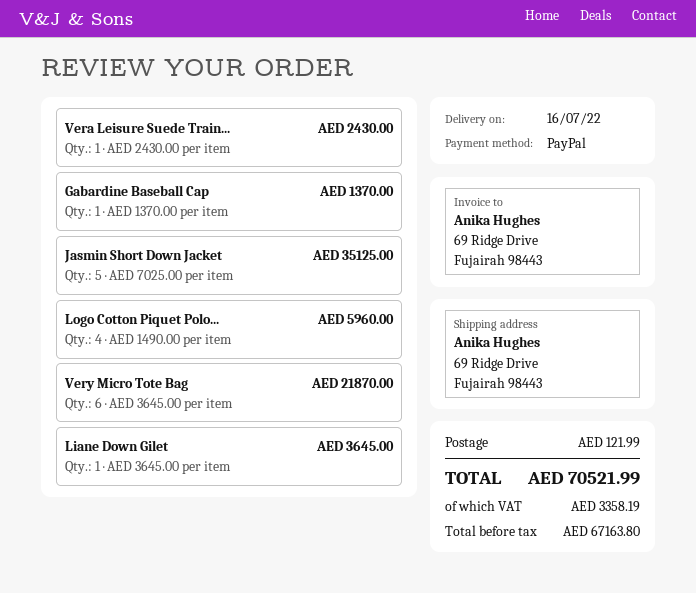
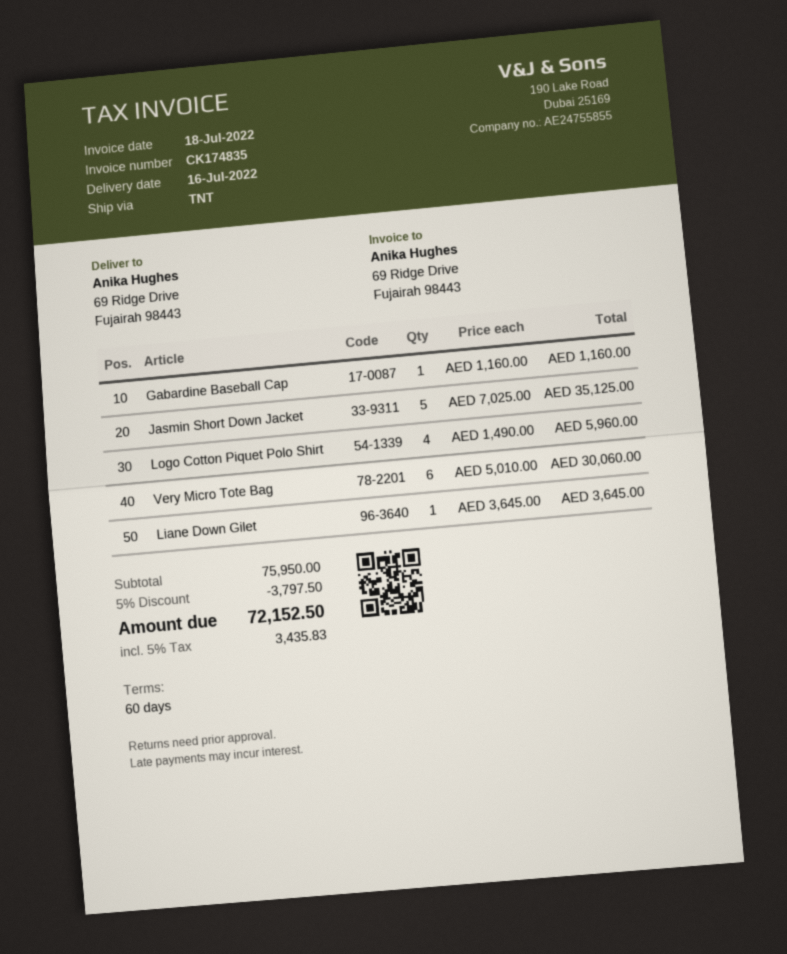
Vera Leisure Suede Train...: 1 x 2430.00 = 2430.00 -> none
Gabardine Baseball Cap: 1 x 1370.00 = 1370.00 -> 1 x 1160.00 = 1160.00
Very Micro Tote Bag: 6 x 3645.00 = 21870.00 -> 6 x 5010.00 = 30060.00
discount: none -> 5% = 3797.50
shipping: 121.99 -> none
tax: 3358.19 -> 3435.83
total: 70521.99 -> 72152.50

